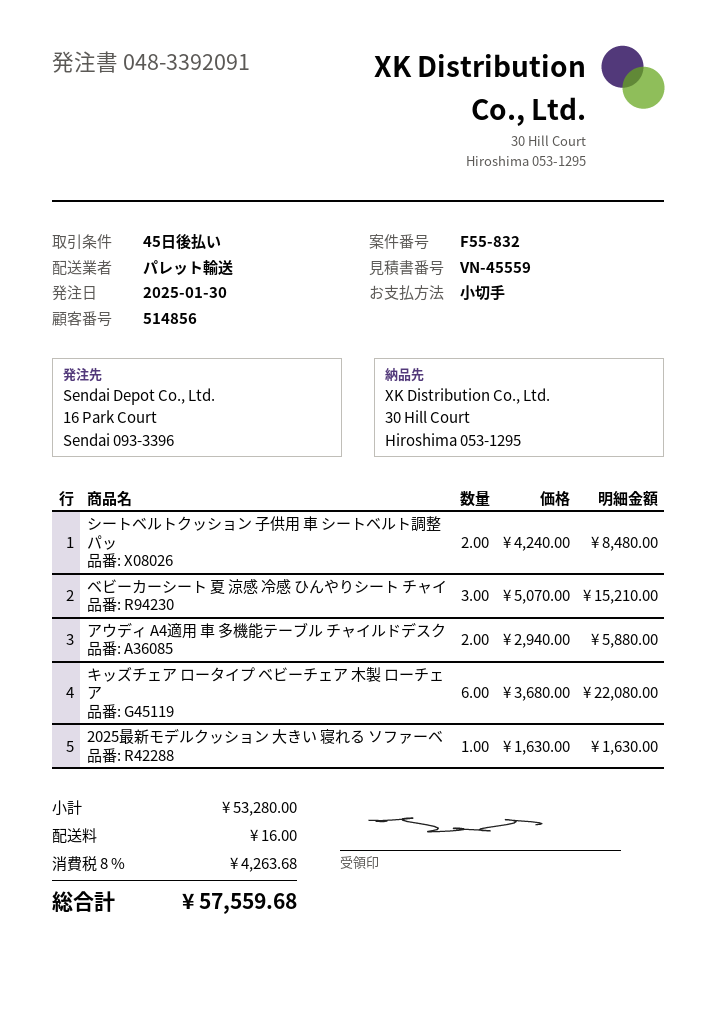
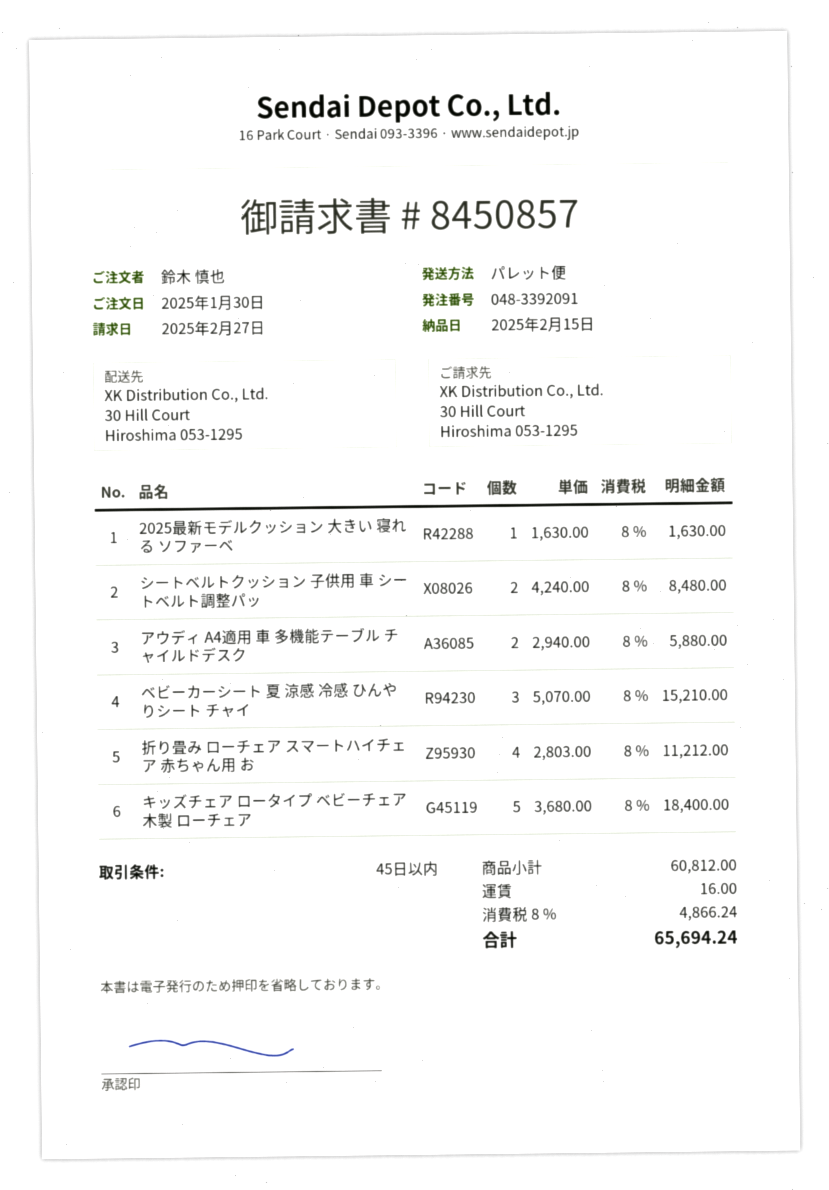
キッズチェア ロータイプ ベビーチェア 木製 ローチェア: 6 x 3680.00 = 22080.00 -> 5 x 3680.00 = 18400.00
折り畳み ローチェア スマートハイチェア 赤ちゃん用 お: none -> 4 x 2803.00 = 11212.00
subtotal: 53280.00 -> 60812.00
tax: 8% = 4263.68 -> 8% = 4866.24
total: 57559.68 -> 65694.24

